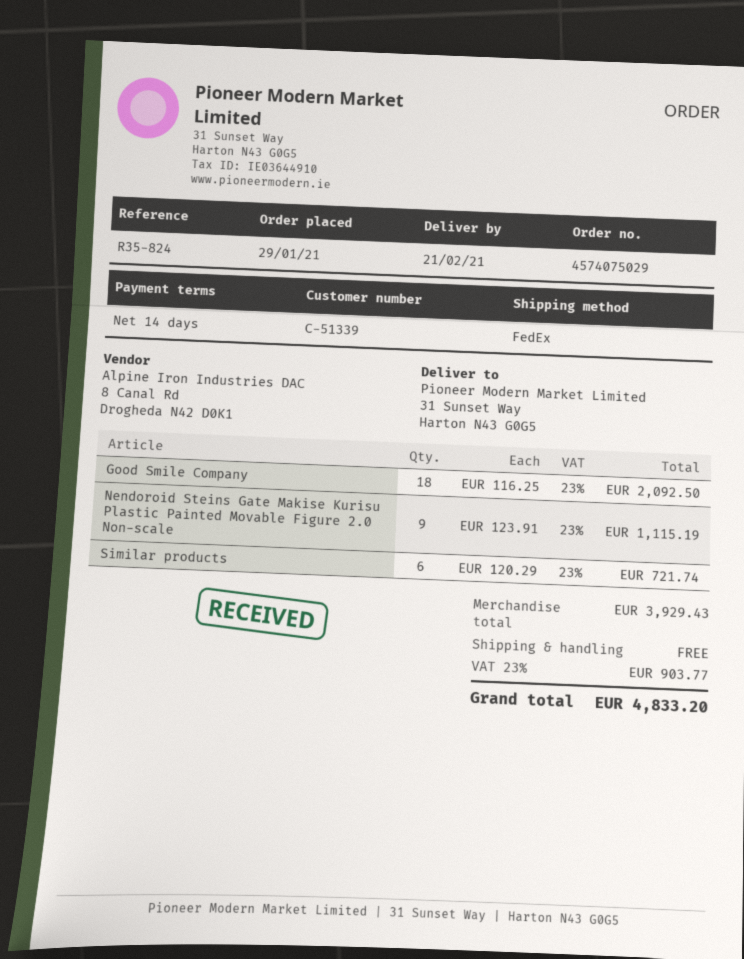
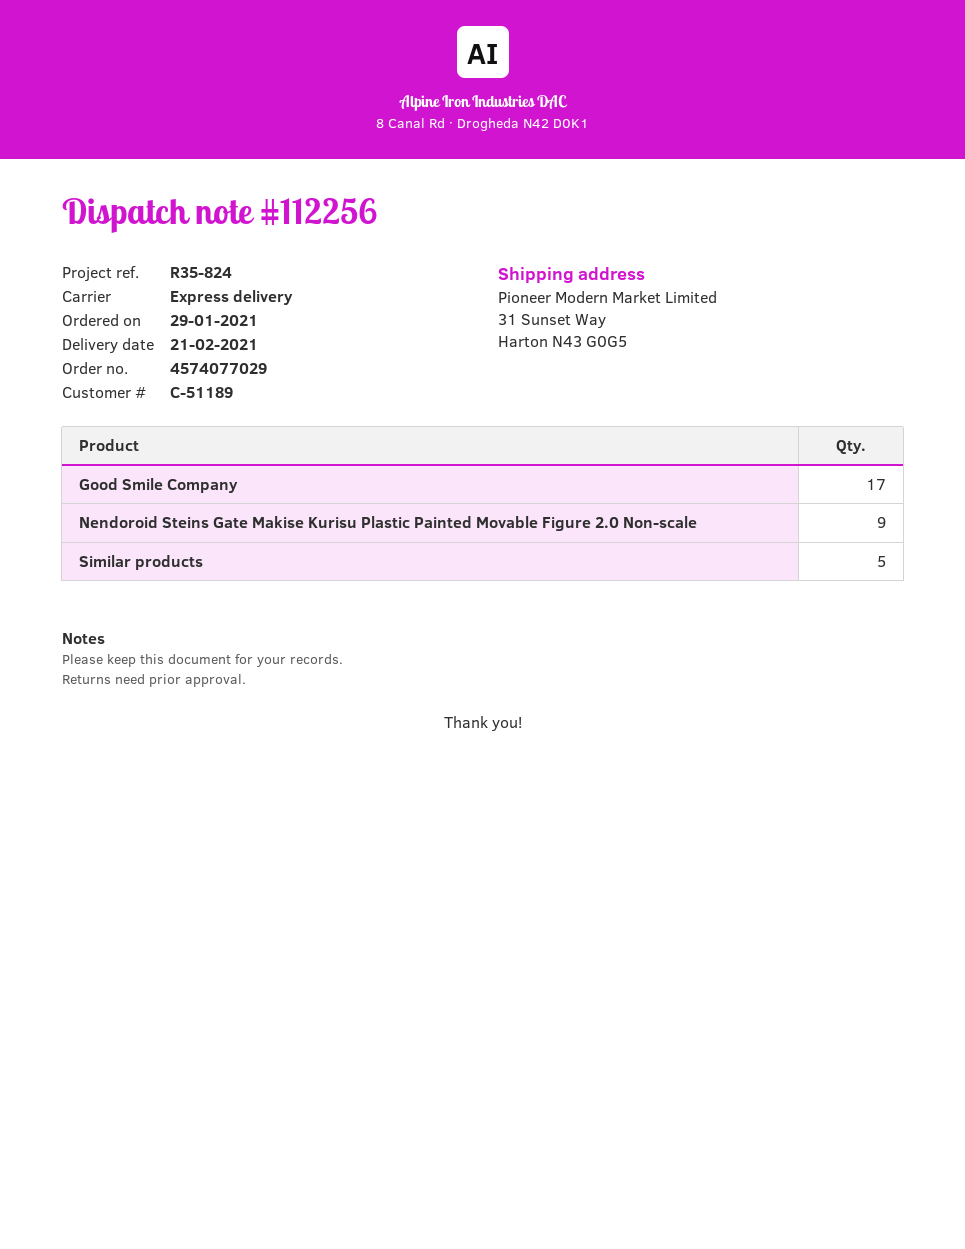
order number: 4574075029 -> 4574077029
customer number: C-51339 -> C-51189
shipping method: FedEx -> express
Good Smile Company: 18 -> 17
Similar products: 6 -> 5

